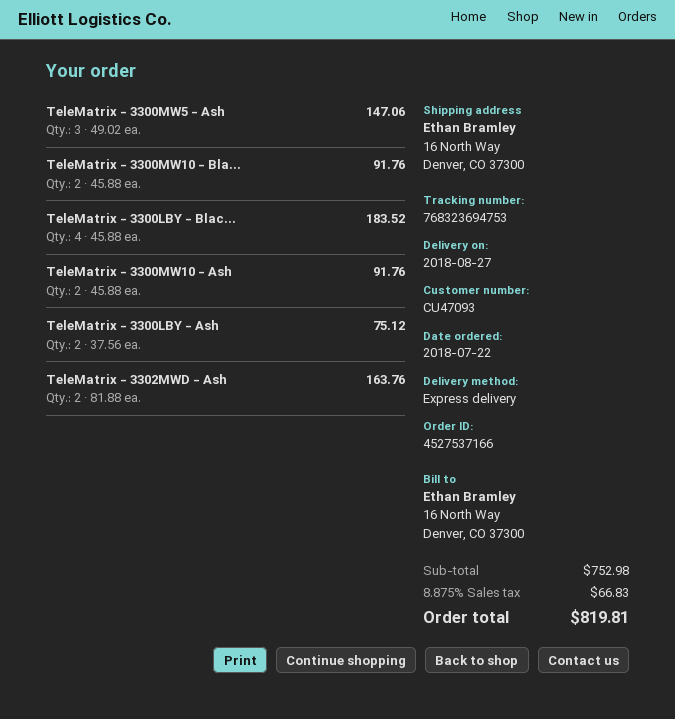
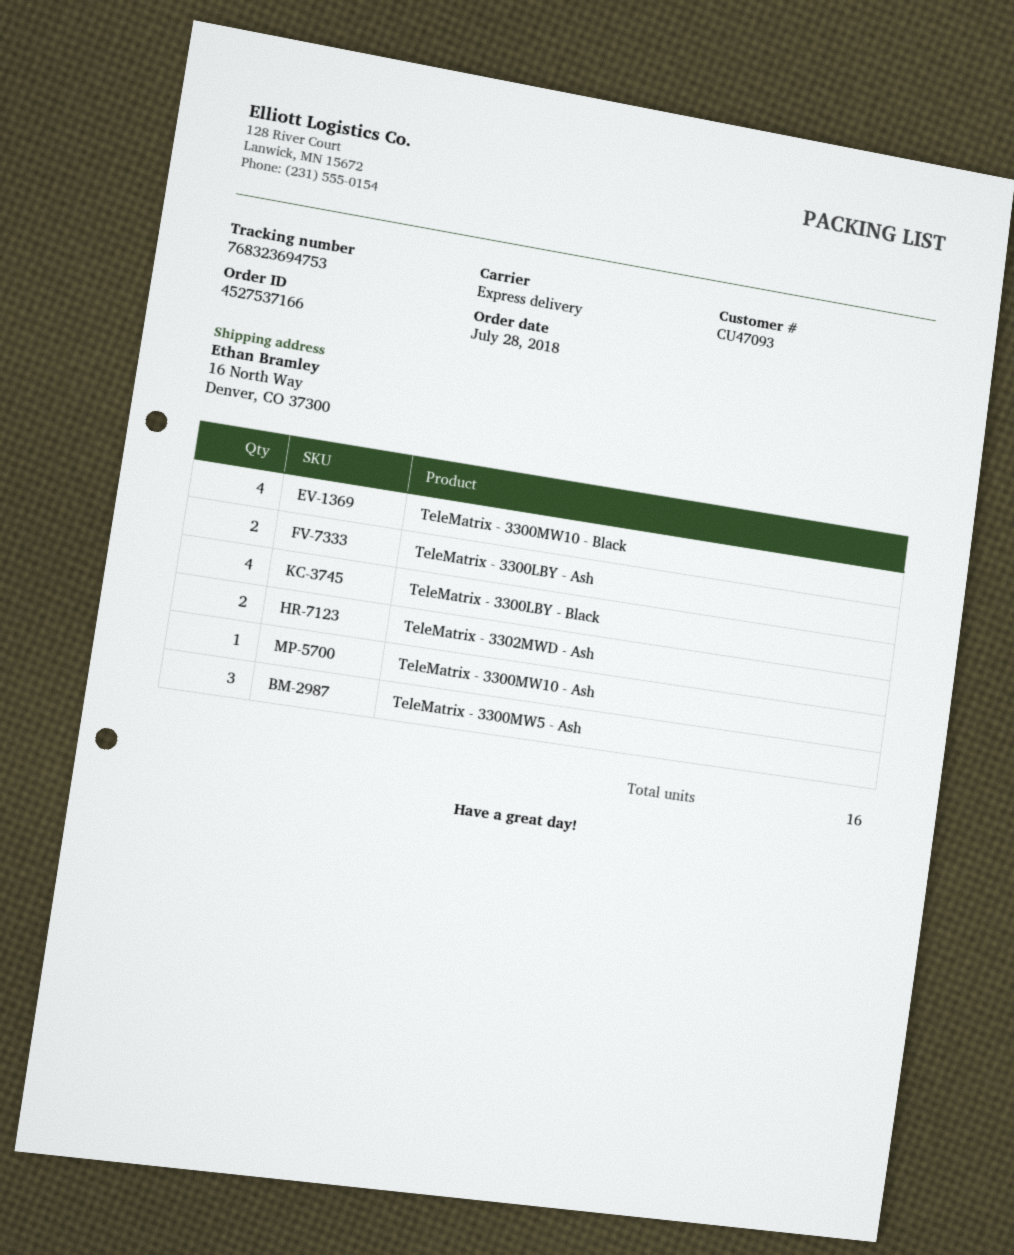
order date: 2018-07-22 -> 2018-07-28
TeleMatrix - 3300MW10 - Bla...: 2 -> 4
TeleMatrix - 3300MW10 - Ash: 2 -> 1

